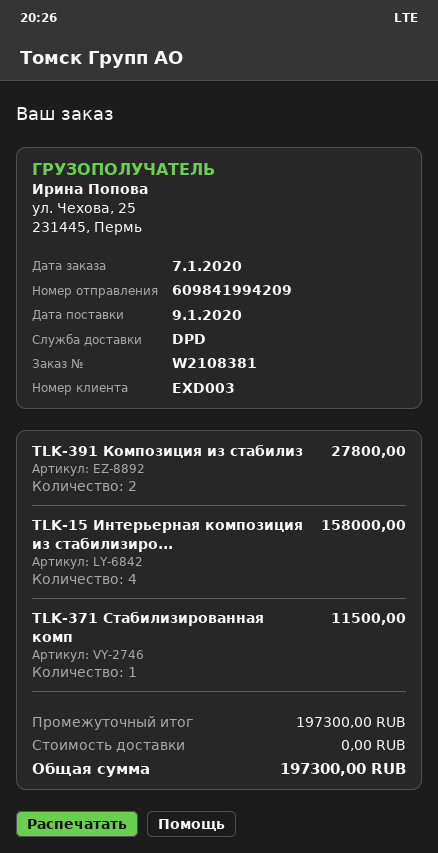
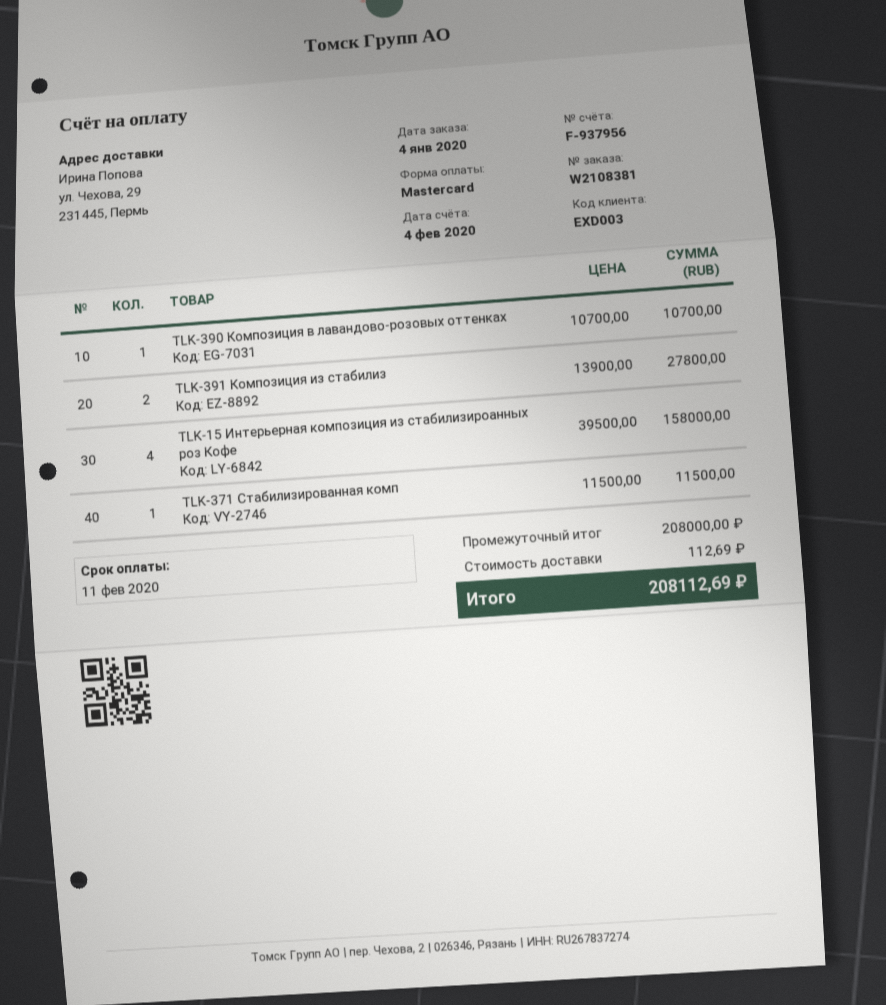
order date: 2020-01-07 -> 2020-01-04
ship to: ул. Чехова, 25, 231445, Пермь -> ул. Чехова, 29, 231445, Пермь
TLK-390 Композиция в лавандово-розовых оттенках: none -> 1 for 10700.00
subtotal: 197300.00 -> 208000.00
shipping: 0.00 -> 112.69
total: 197300.00 -> 208112.69

